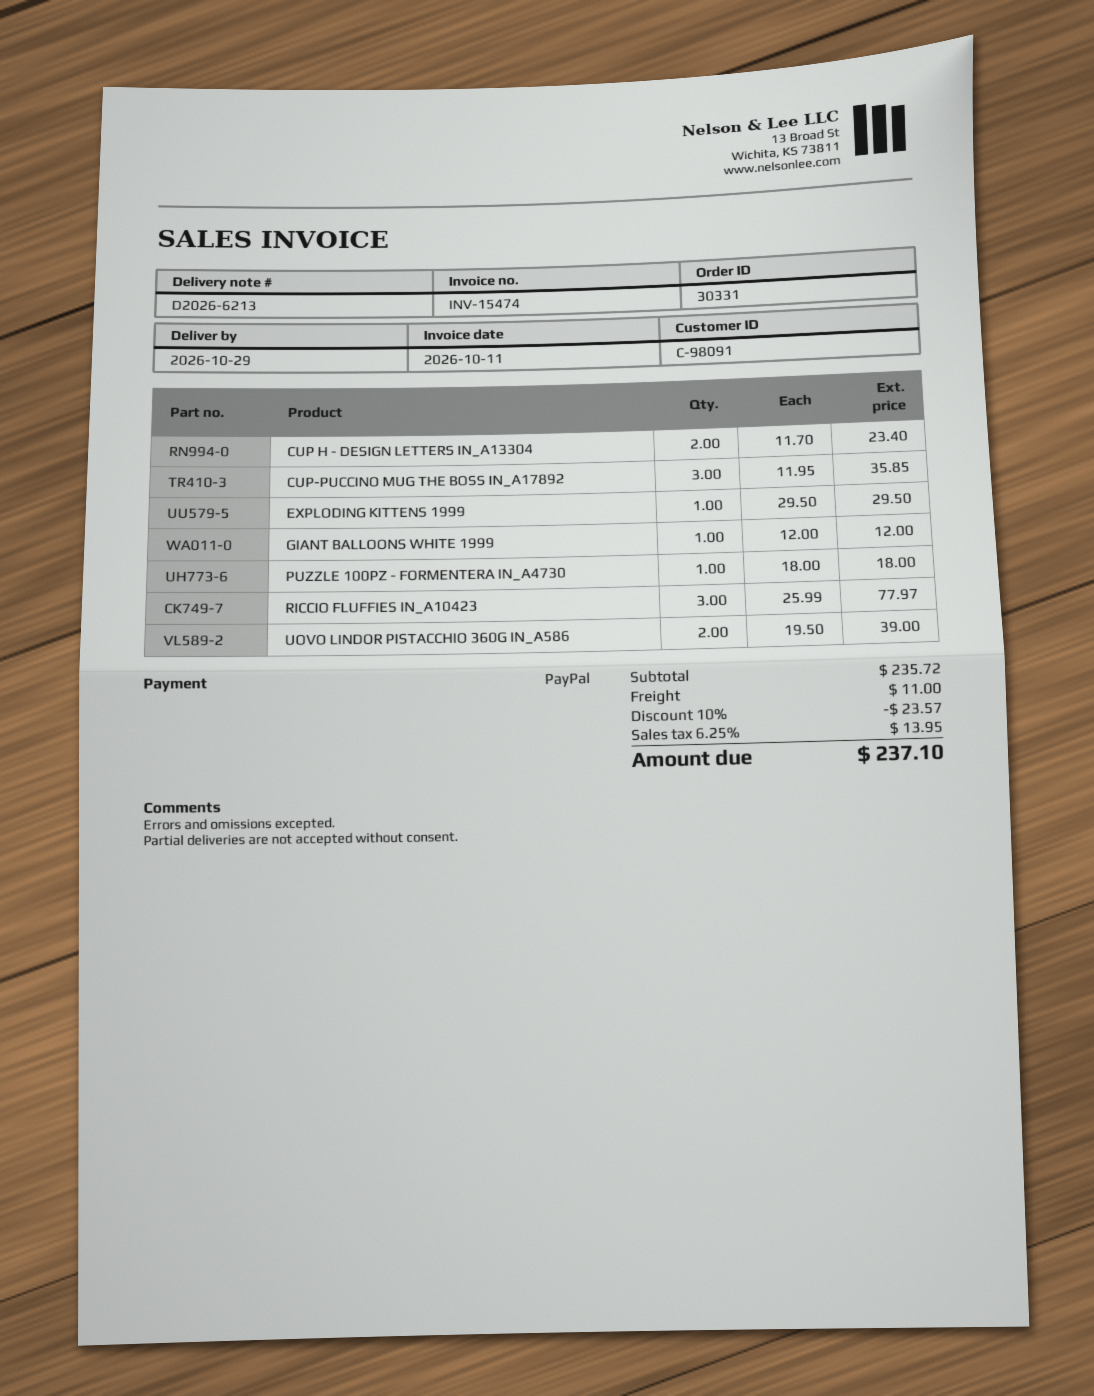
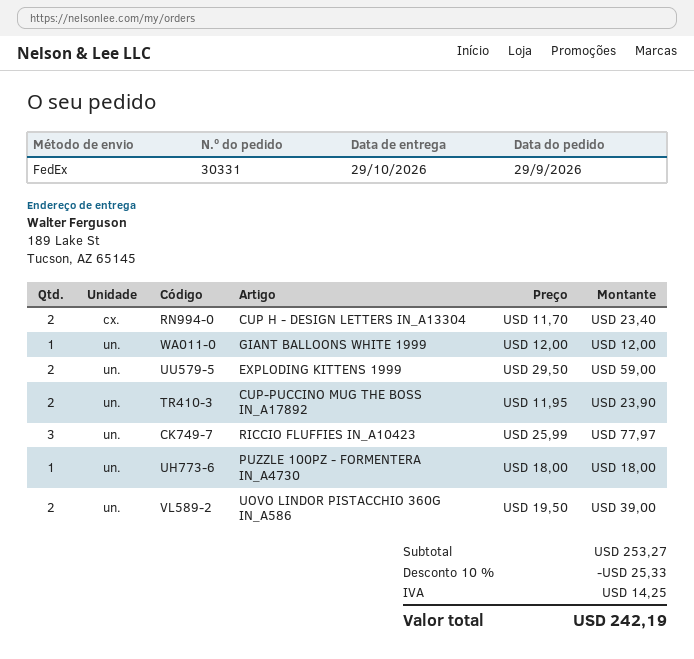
CUP-PUCCINO MUG THE BOSS IN_A17892: 3 x 11.95 = 35.85 -> 2 x 11.95 = 23.90
EXPLODING KITTENS 1999: 1 x 29.50 = 29.50 -> 2 x 29.50 = 59.00
subtotal: 235.72 -> 253.27
discount: 10% = 23.57 -> 10% = 25.33
shipping: 11.00 -> none
tax: 13.95 -> 14.25
total: 237.10 -> 242.19

